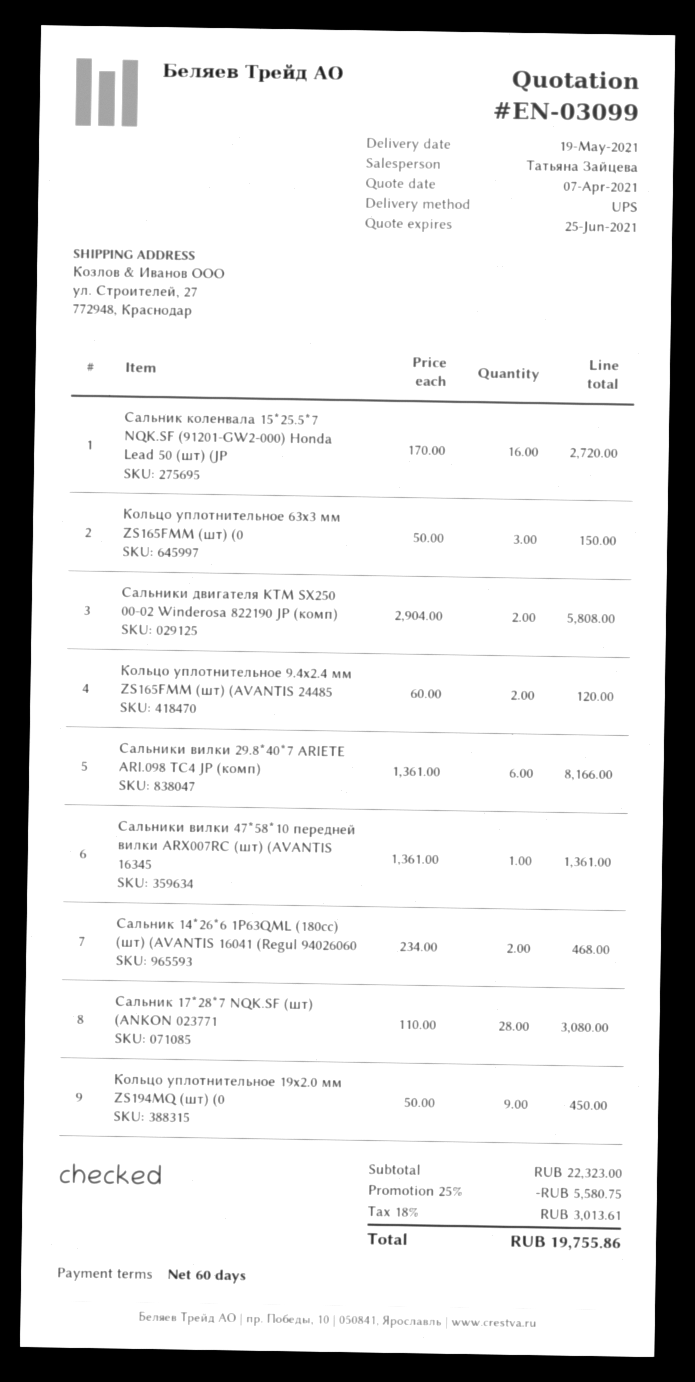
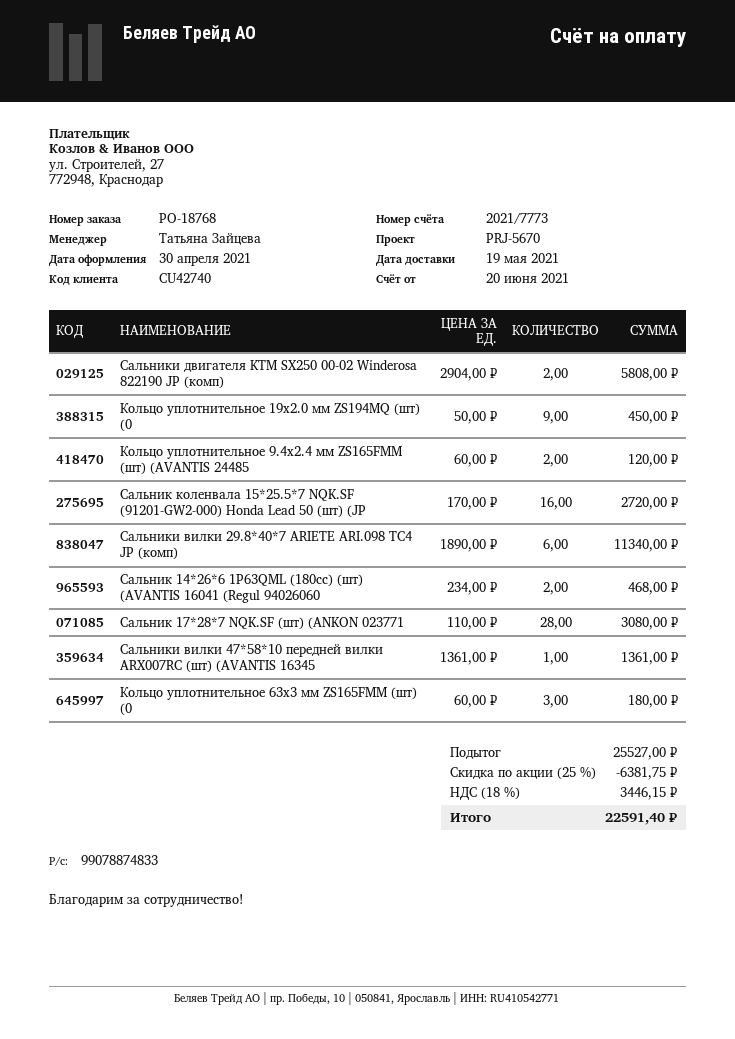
Кольцо уплотнительное 63x3 мм ZS165FMM (шт) (0: 3 x 50.00 = 150.00 -> 3 x 60.00 = 180.00
Сальники вилки 29.8*40*7 ARIETE ARI.098 TC4 JP (комп): 6 x 1361.00 = 8166.00 -> 6 x 1890.00 = 11340.00
subtotal: 22323.00 -> 25527.00
discount: 25% = 5580.75 -> 25% = 6381.75
tax: 18% = 3013.61 -> 18% = 3446.15
total: 19755.86 -> 22591.40

